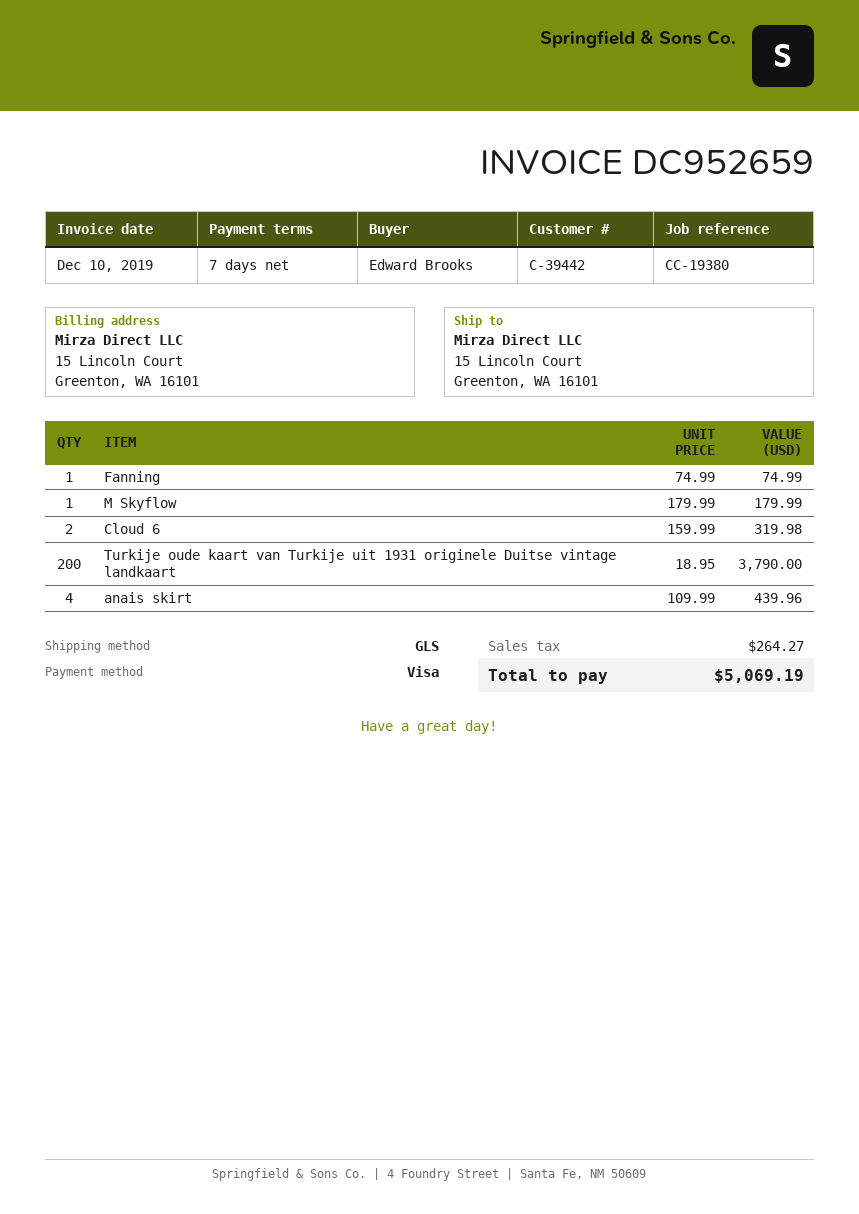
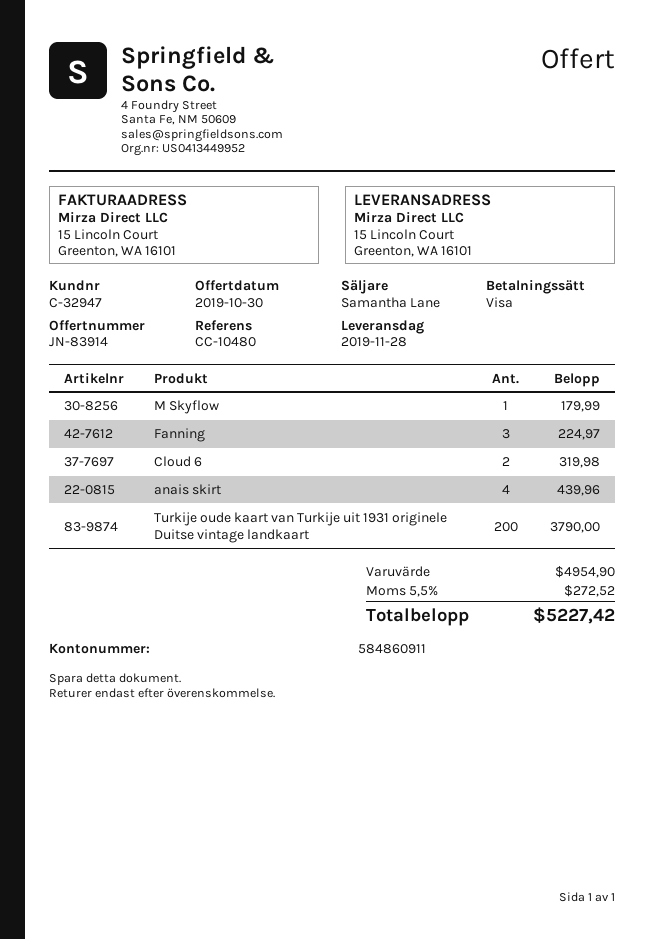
customer number: C-39442 -> C-32947
reference: CC-19380 -> CC-10480
Fanning: 1 for 74.99 -> 3 for 224.97
tax: 264.27 -> 272.52
total: 5069.19 -> 5227.42

